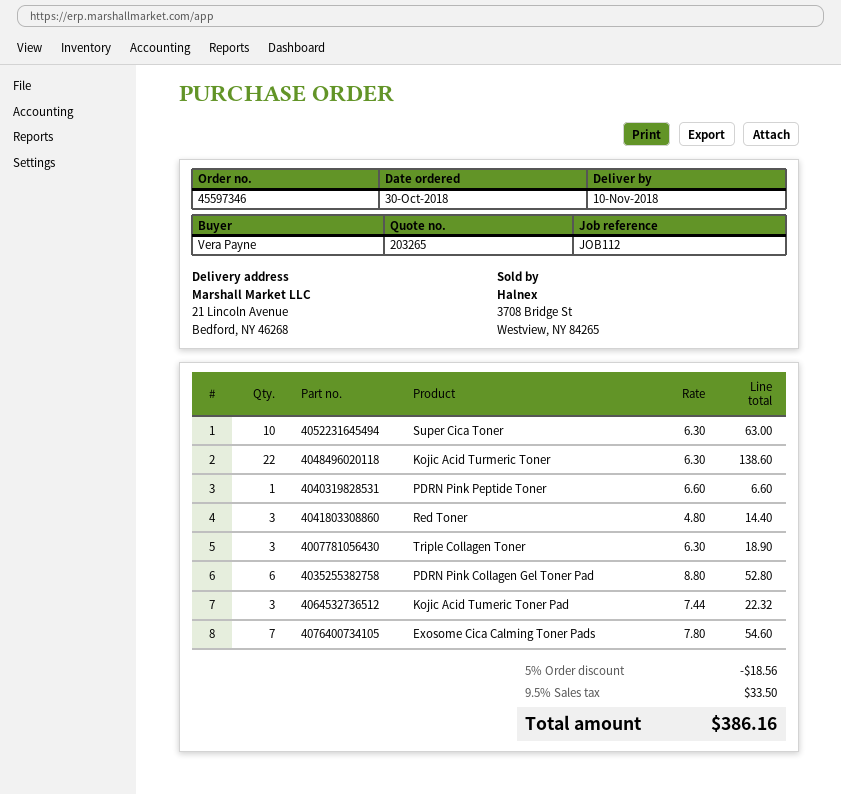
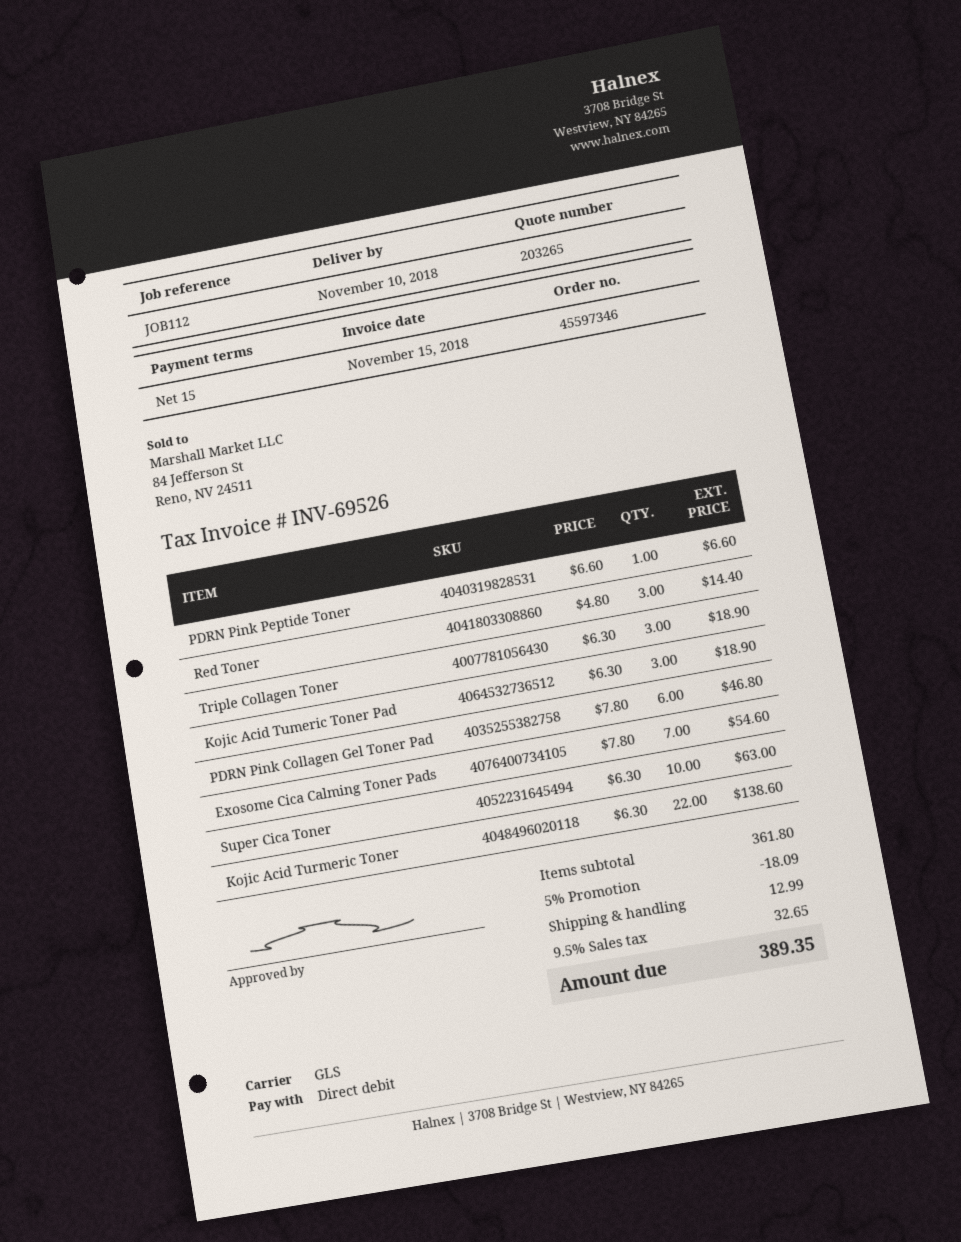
PDRN Pink Collagen Gel Toner Pad: 6 x 8.80 = 52.80 -> 6 x 7.80 = 46.80
Kojic Acid Tumeric Toner Pad: 3 x 7.44 = 22.32 -> 3 x 6.30 = 18.90
discount: 5% = 18.56 -> 5% = 18.09
shipping: none -> 12.99
tax: 9.5% = 33.50 -> 9.5% = 32.65
total: 386.16 -> 389.35

